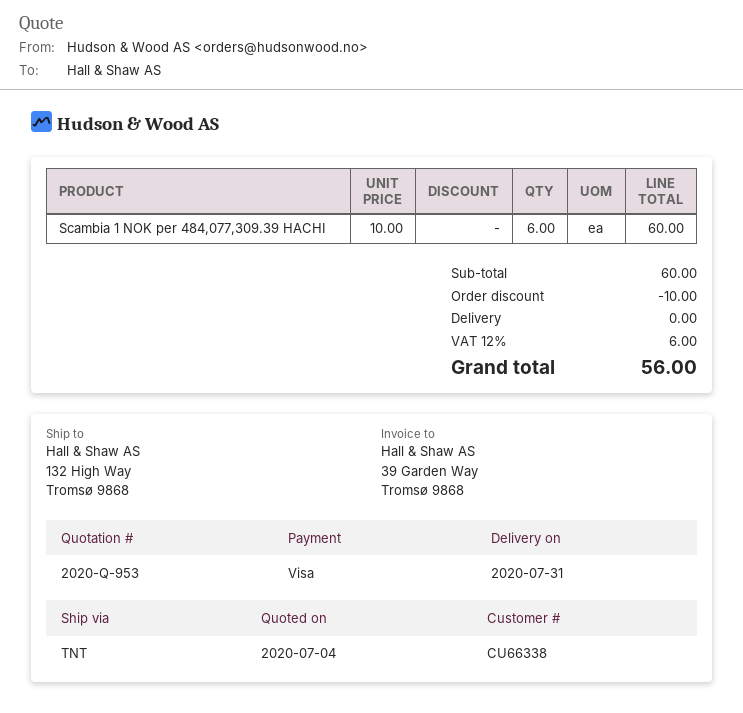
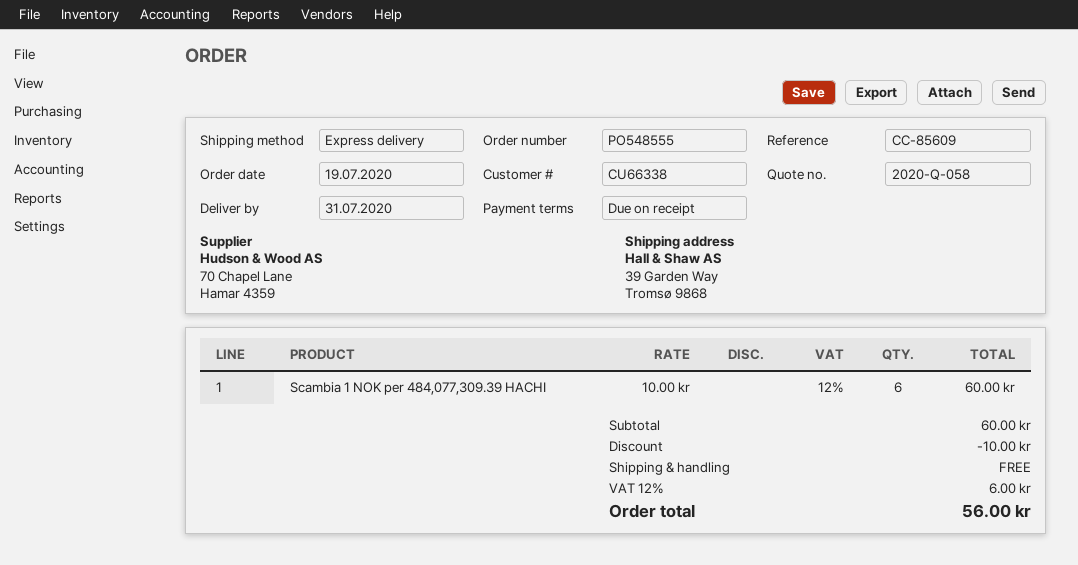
quote number: 2020-Q-953 -> 2020-Q-058
shipping method: TNT -> express
ship to: 132 High Way, Tromsø 9868 -> 39 Garden Way, Tromsø 9868

